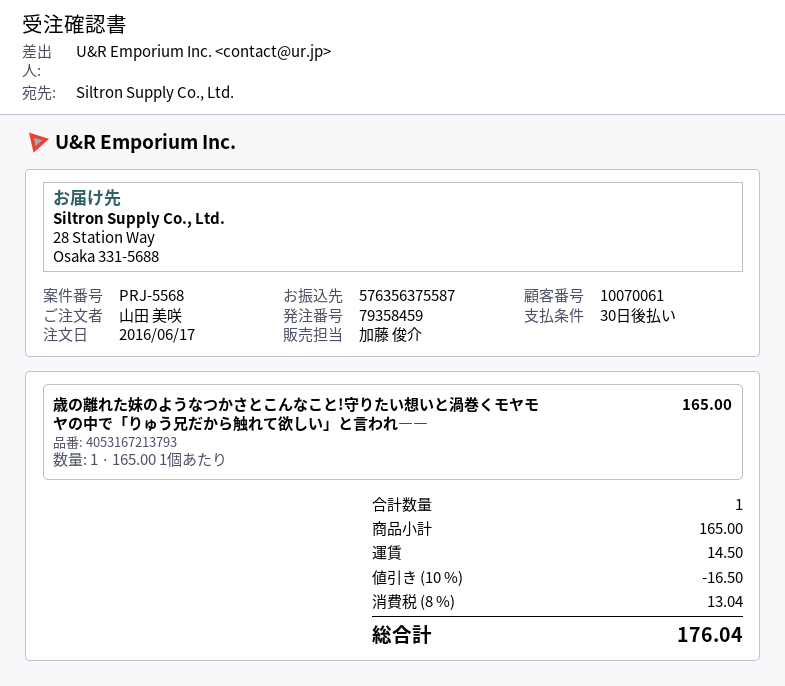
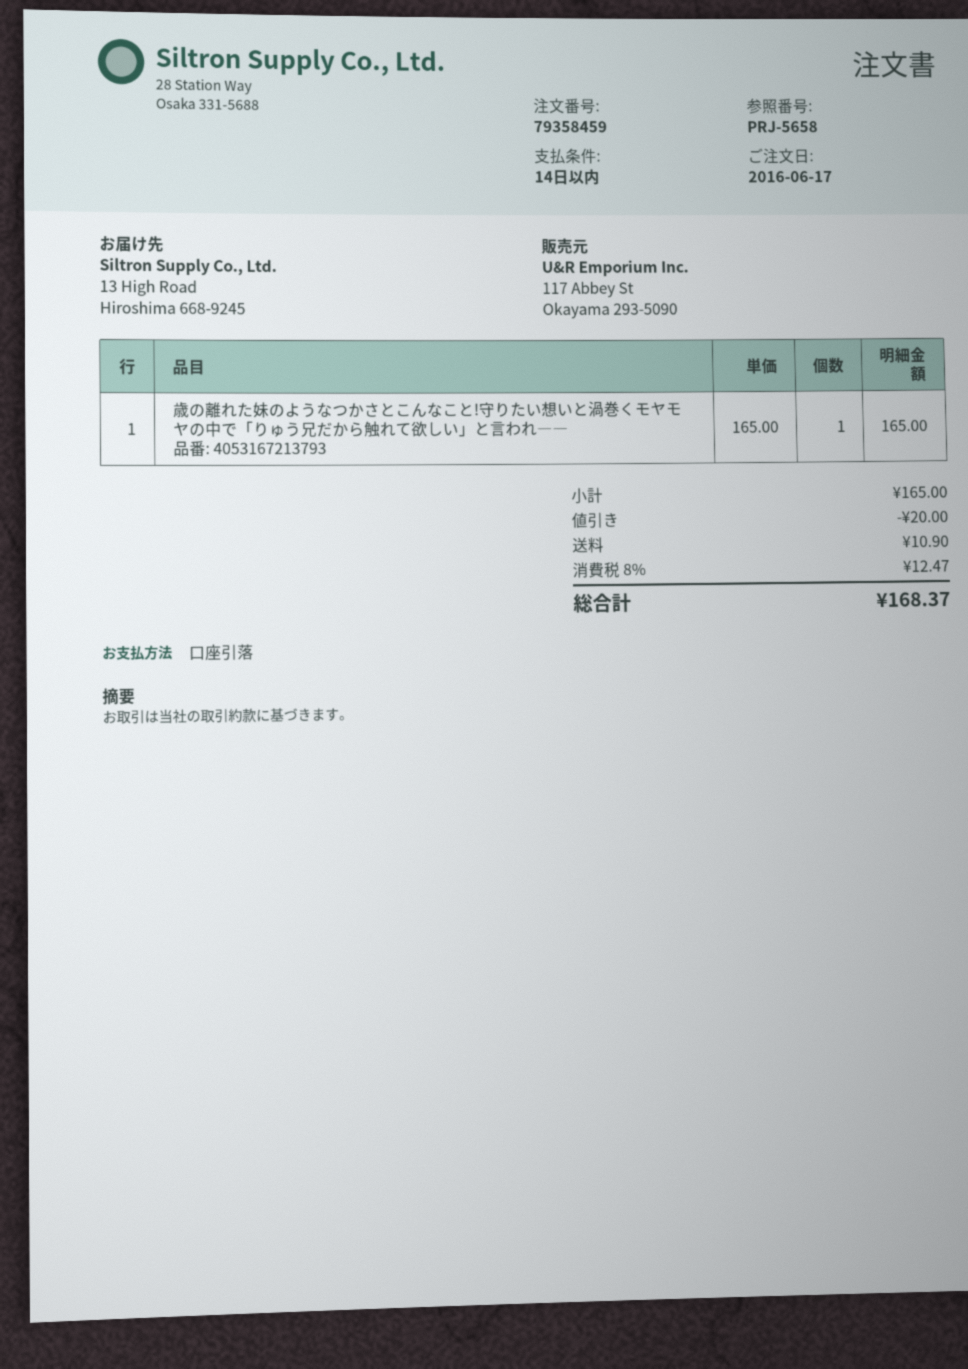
payment terms: 30 days -> 14 days
reference: PRJ-5568 -> PRJ-5658
ship to: 28 Station Way, Osaka 331-5688 -> 13 High Road, Hiroshima 668-9245
discount: 16.50 -> 20.00
shipping: 14.50 -> 10.90
tax: 8% = 13.04 -> 8% = 12.47
total: 176.04 -> 168.37

